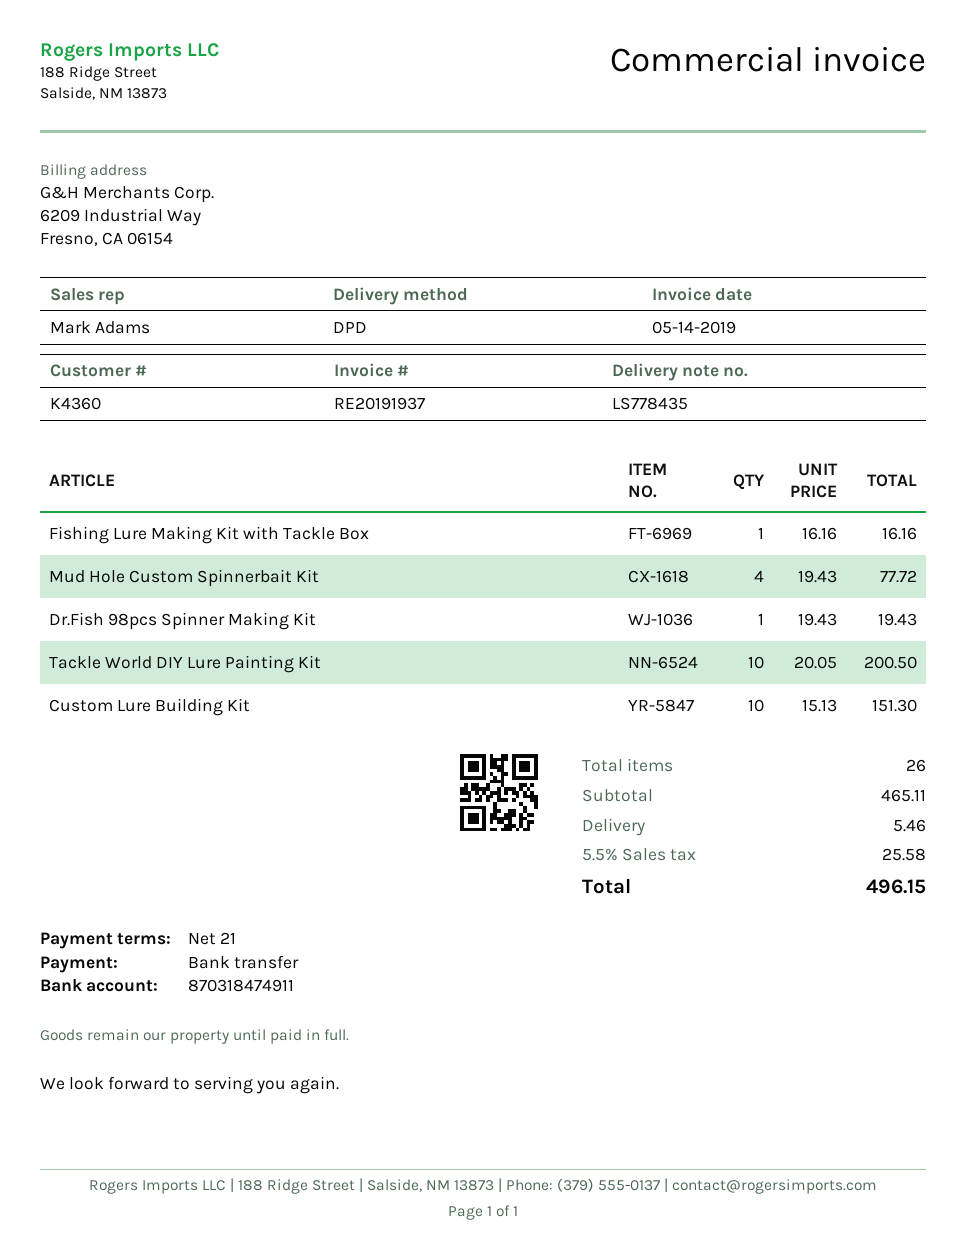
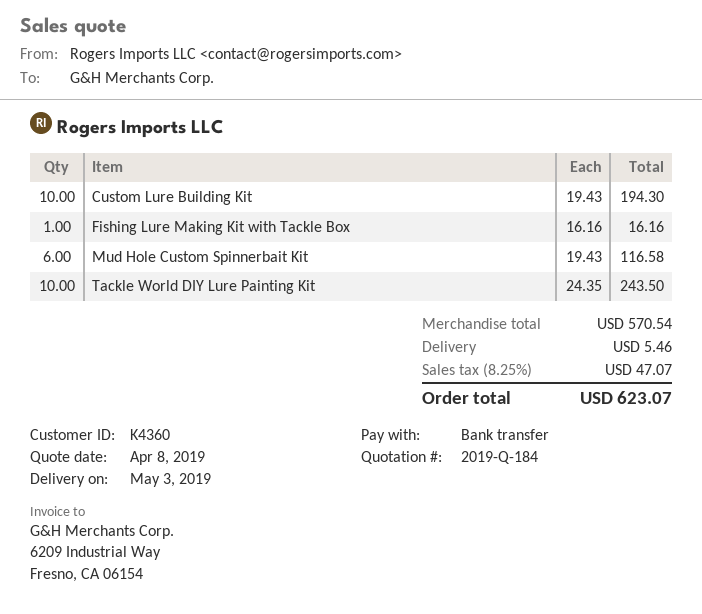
Mud Hole Custom Spinnerbait Kit: 4 x 19.43 = 77.72 -> 6 x 19.43 = 116.58
Dr.Fish 98pcs Spinner Making Kit: 1 x 19.43 = 19.43 -> none
Tackle World DIY Lure Painting Kit: 10 x 20.05 = 200.50 -> 10 x 24.35 = 243.50
Custom Lure Building Kit: 10 x 15.13 = 151.30 -> 10 x 19.43 = 194.30
subtotal: 465.11 -> 570.54
tax: 5.5% = 25.58 -> 8.25% = 47.07
total: 496.15 -> 623.07

